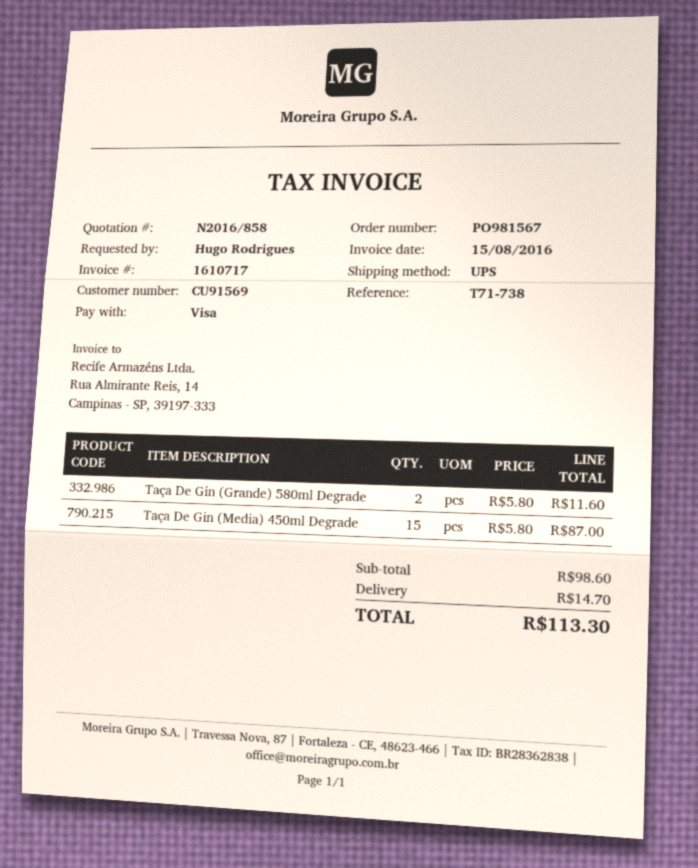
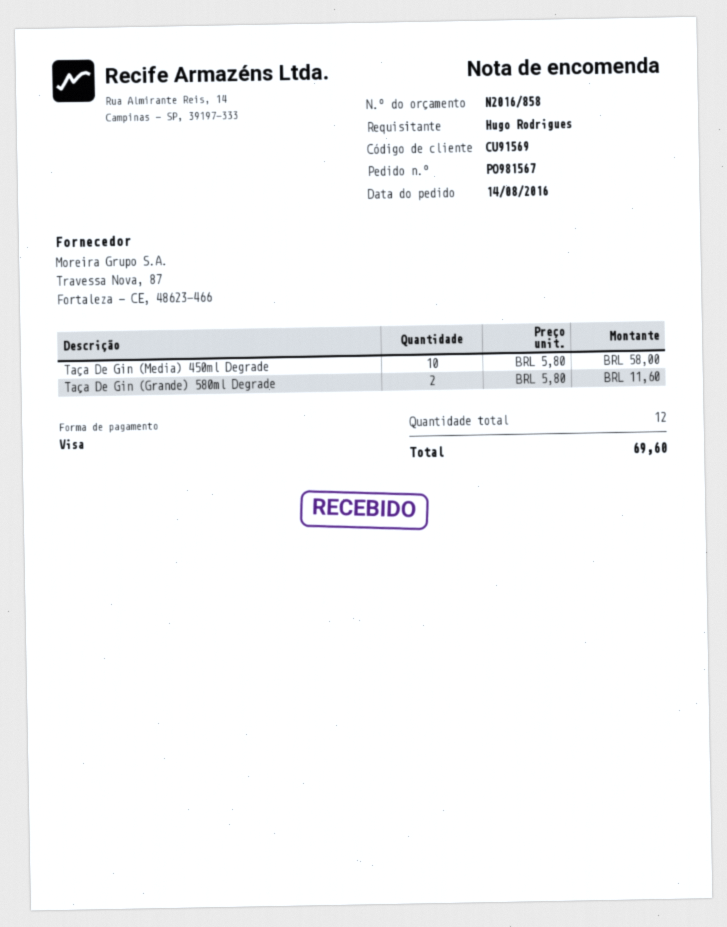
Taça De Gin (Media) 450ml Degrade: 15 x 5.80 = 87.00 -> 10 x 5.80 = 58.00
shipping: 14.70 -> none
total: 113.30 -> 69.60

